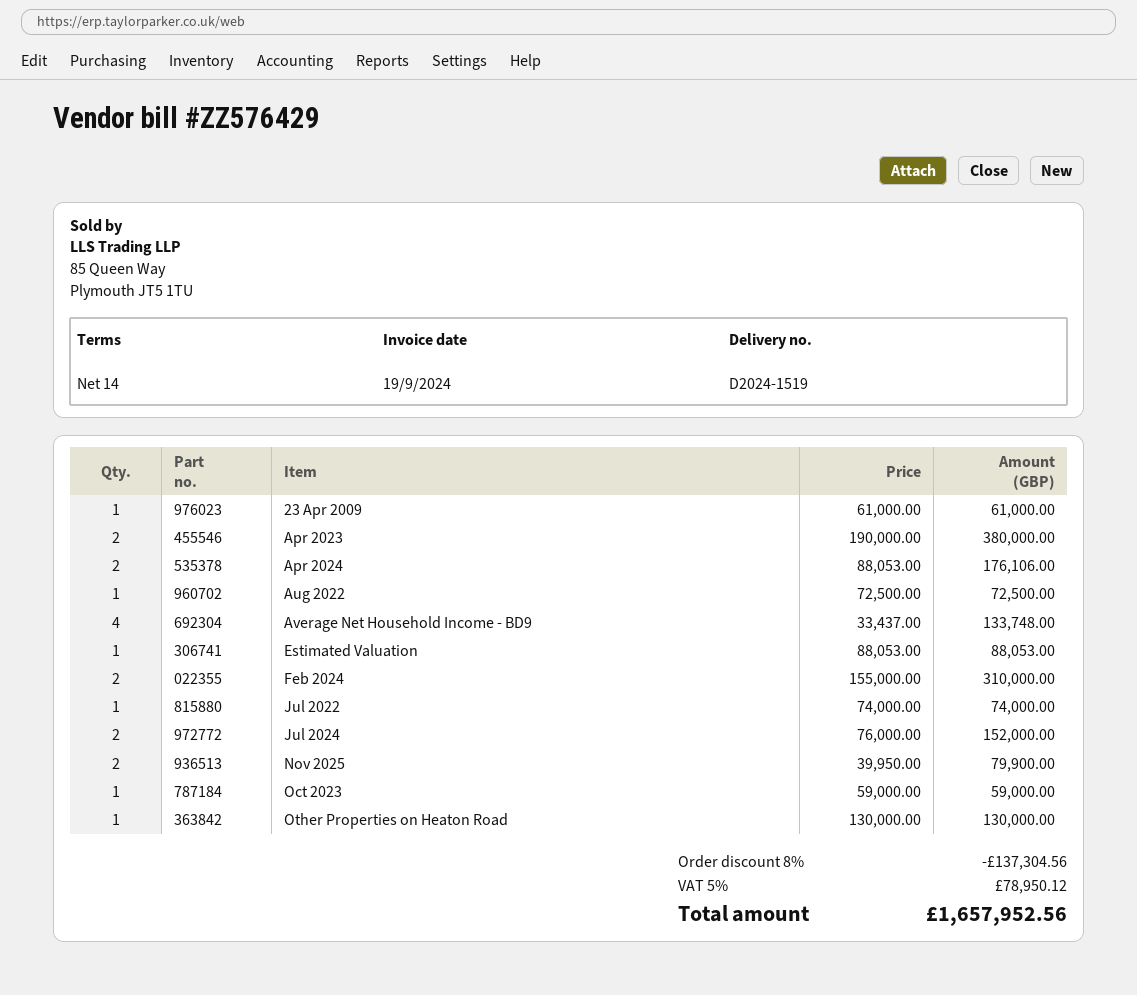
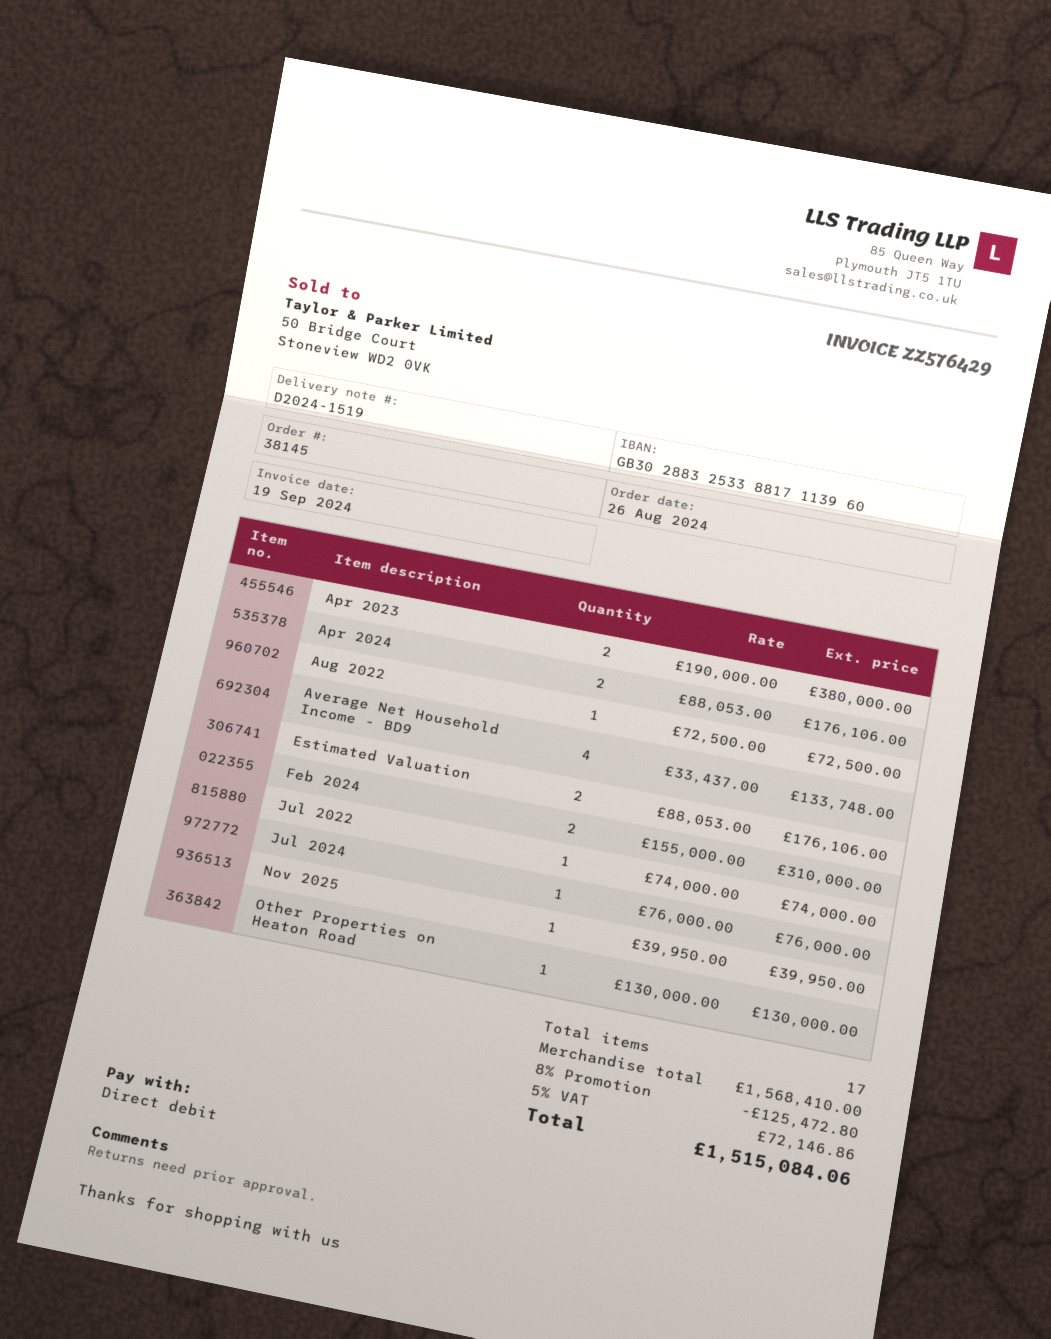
23 Apr 2009: 1 x 61000.00 = 61000.00 -> none
Estimated Valuation: 1 x 88053.00 = 88053.00 -> 2 x 88053.00 = 176106.00
Jul 2024: 2 x 76000.00 = 152000.00 -> 1 x 76000.00 = 76000.00
Nov 2025: 2 x 39950.00 = 79900.00 -> 1 x 39950.00 = 39950.00
Oct 2023: 1 x 59000.00 = 59000.00 -> none
discount: 8% = 137304.56 -> 8% = 125472.80
tax: 5% = 78950.12 -> 5% = 72146.86
total: 1657952.56 -> 1515084.06

